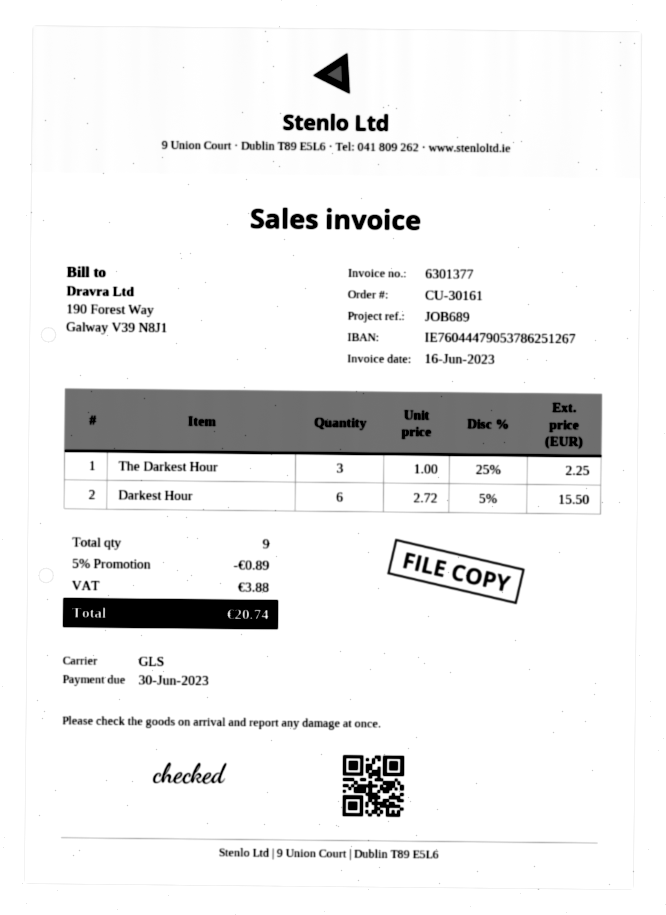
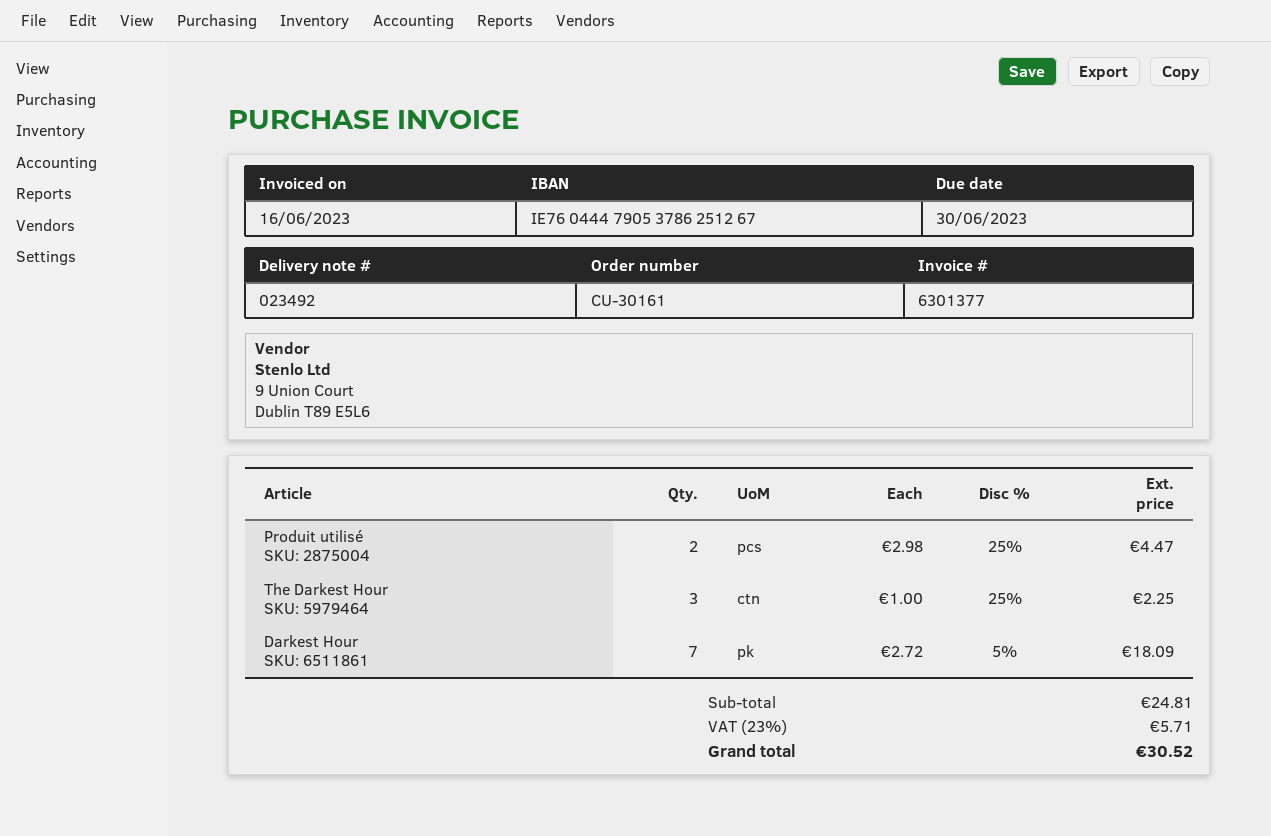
Darkest Hour: 6 x 2.72 - 5% = 15.50 -> 7 x 2.72 - 5% = 18.09
Produit utilisé: none -> 2 x 2.98 - 25% = 4.47
discount: 5% = 0.89 -> none
tax: 3.88 -> 5.71
total: 20.74 -> 30.52

